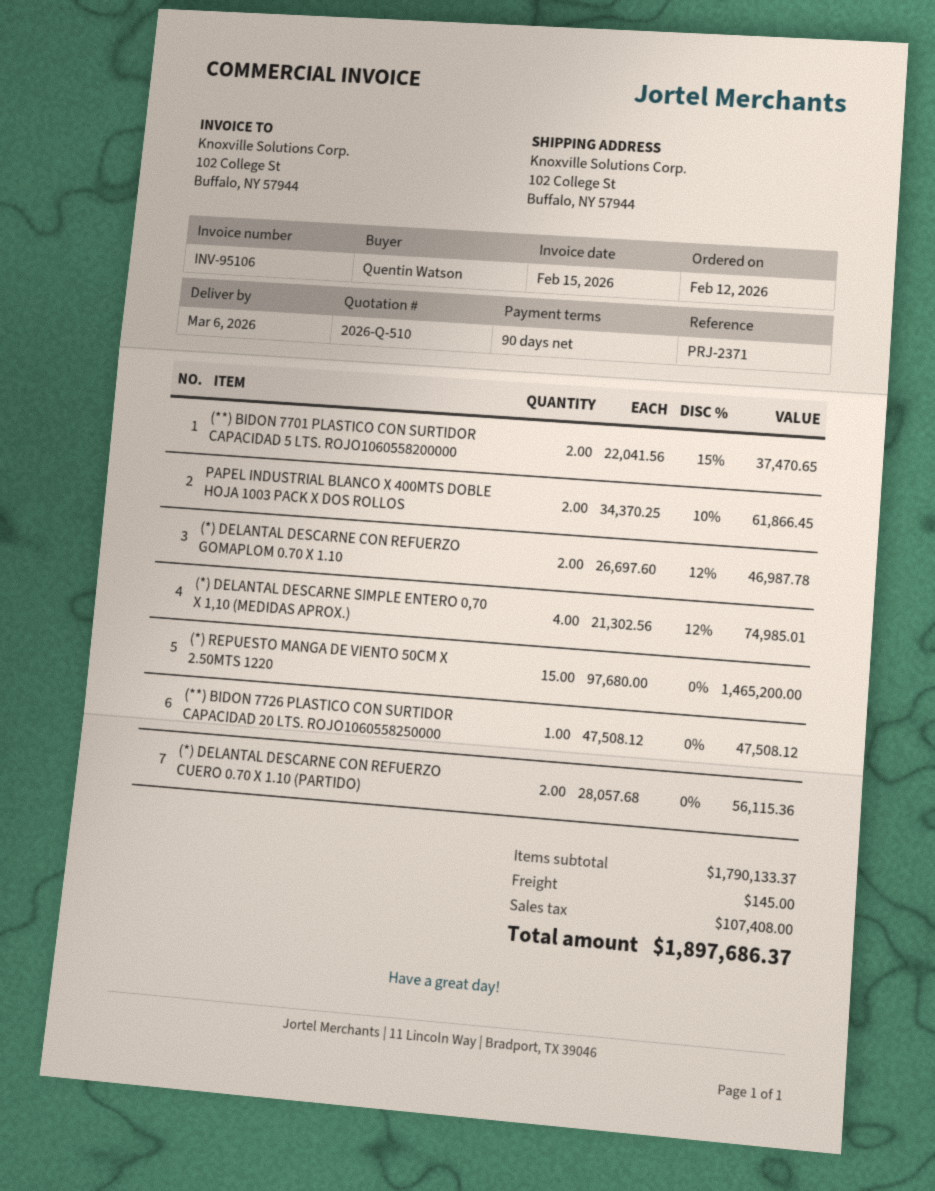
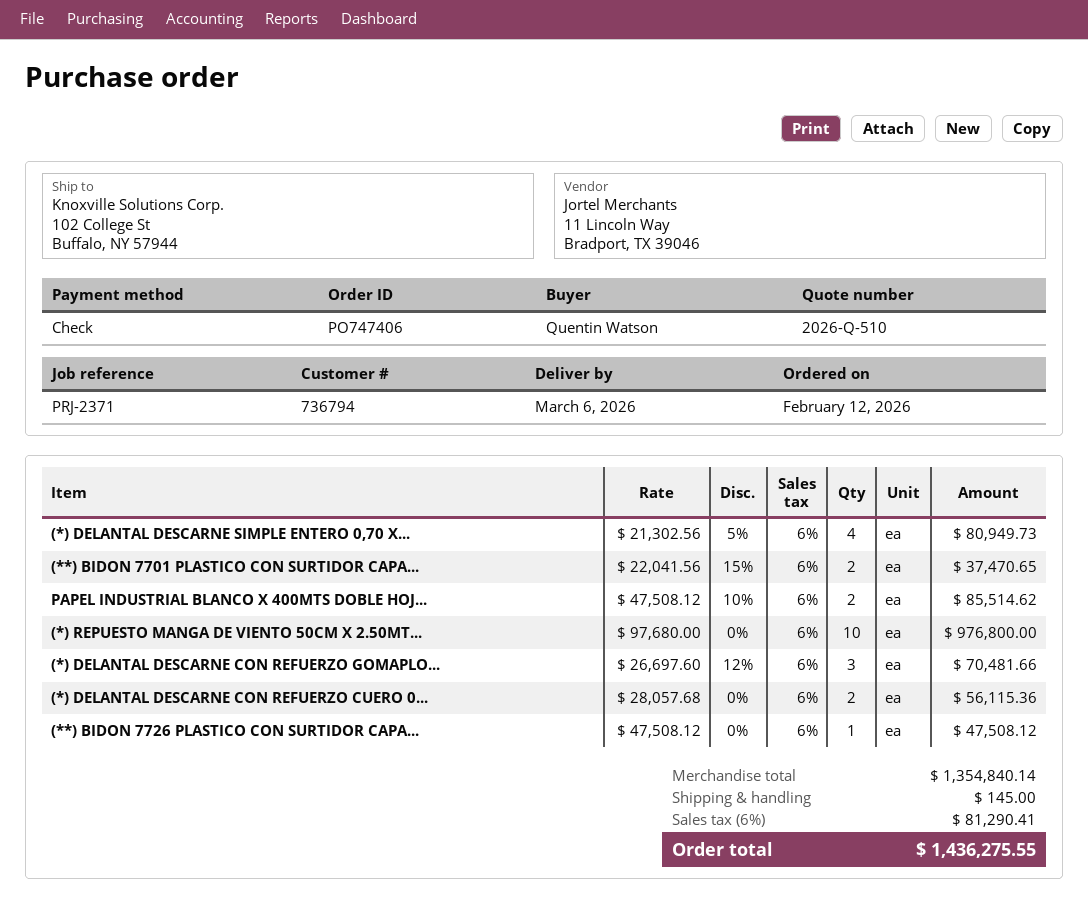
PAPEL INDUSTRIAL BLANCO X 400MTS DOBLE HOJA 1003 PACK X DOS ROLLOS: 2 x 34370.25 - 10% = 61866.45 -> 2 x 47508.12 - 10% = 85514.62
(*) DELANTAL DESCARNE CON REFUERZO GOMAPLOM 0.70 X 1.10: 2 x 26697.60 - 12% = 46987.78 -> 3 x 26697.60 - 12% = 70481.66
(*) DELANTAL DESCARNE SIMPLE ENTERO 0,70 X 1,10 (MEDIDAS APROX.): 4 x 21302.56 - 12% = 74985.01 -> 4 x 21302.56 - 5% = 80949.73
(*) REPUESTO MANGA DE VIENTO 50CM X 2.50MTS 1220: 15 x 97680.00 = 1465200.00 -> 10 x 97680.00 = 976800.00
subtotal: 1790133.37 -> 1354840.14
tax: 107408.00 -> 81290.41
total: 1897686.37 -> 1436275.55

